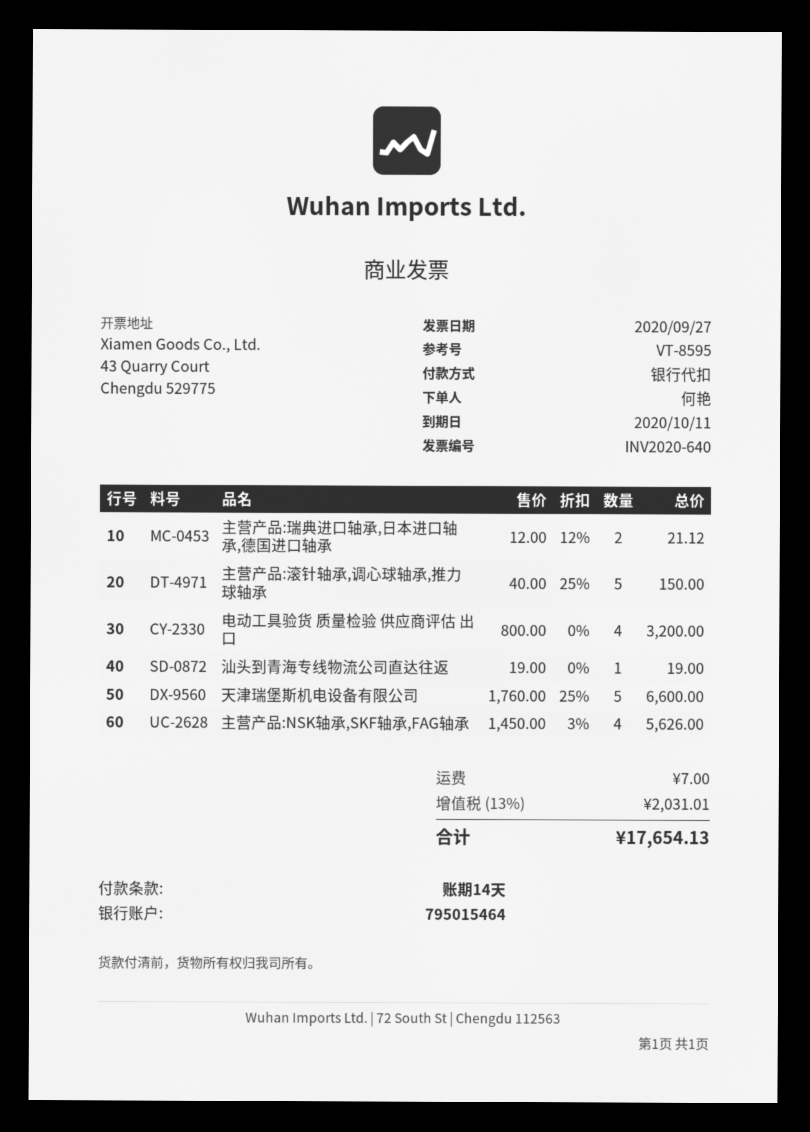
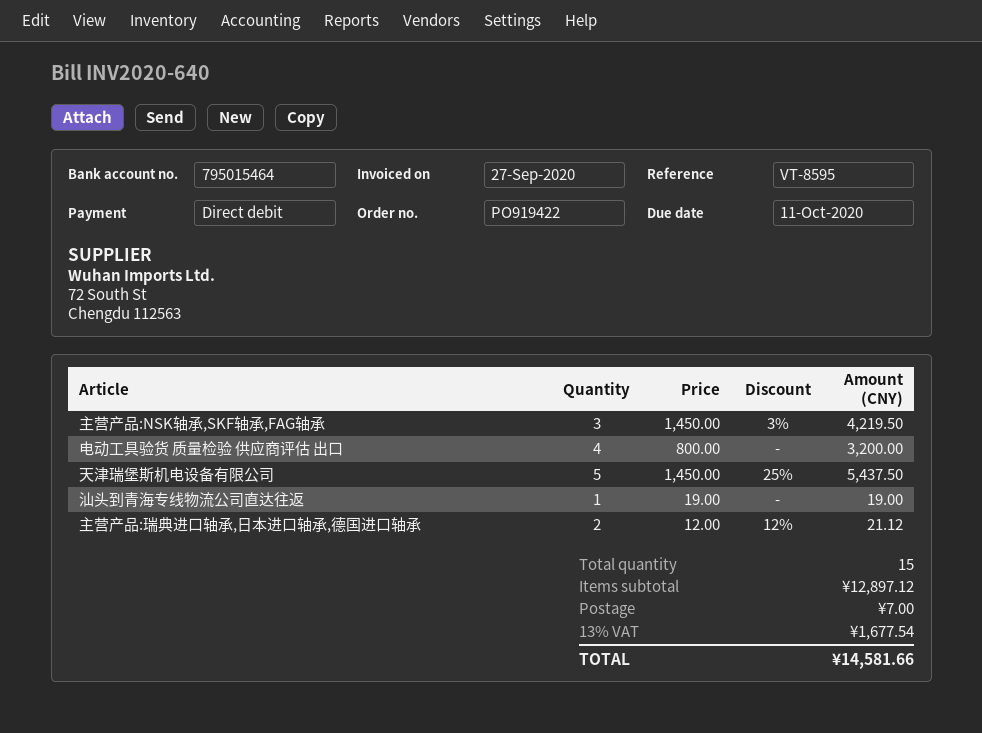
主营产品:滚针轴承,调心球轴承,推力球轴承: 5 x 40.00 - 25% = 150.00 -> none
天津瑞堡斯机电设备有限公司: 5 x 1760.00 - 25% = 6600.00 -> 5 x 1450.00 - 25% = 5437.50
主营产品:NSK轴承,SKF轴承,FAG轴承: 4 x 1450.00 - 3% = 5626.00 -> 3 x 1450.00 - 3% = 4219.50
tax: 13% = 2031.01 -> 13% = 1677.54
total: 17654.13 -> 14581.66

